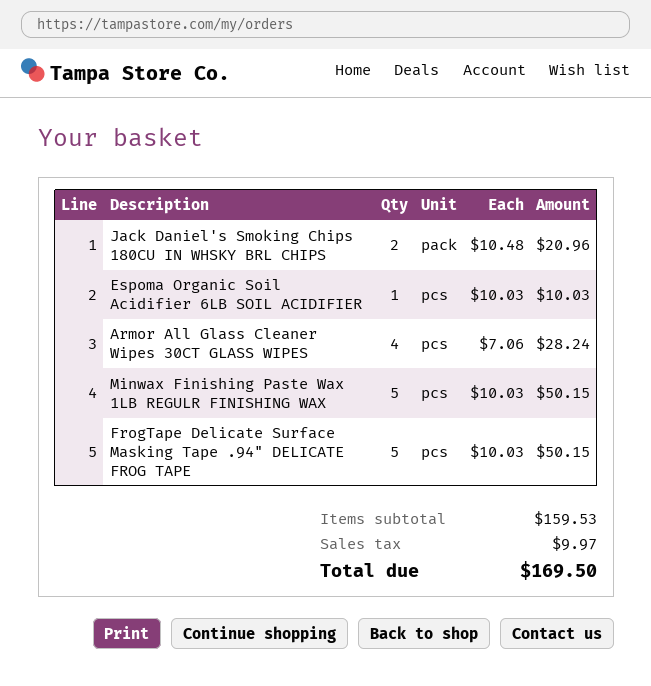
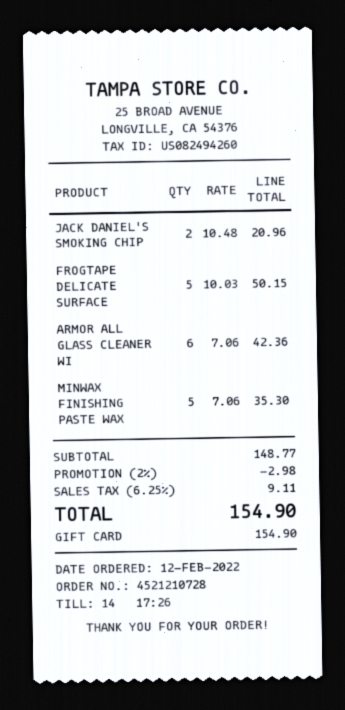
Espoma Organic Soil Acidifier 6LB SOIL ACIDIFIER: 1 x 10.03 = 10.03 -> none
Armor All Glass Cleaner Wipes 30CT GLASS WIPES: 4 x 7.06 = 28.24 -> 6 x 7.06 = 42.36
Minwax Finishing Paste Wax 1LB REGULR FINISHING WAX: 5 x 10.03 = 50.15 -> 5 x 7.06 = 35.30
subtotal: 159.53 -> 148.77
discount: none -> 2% = 2.98
tax: 9.97 -> 9.11
total: 169.50 -> 154.90

